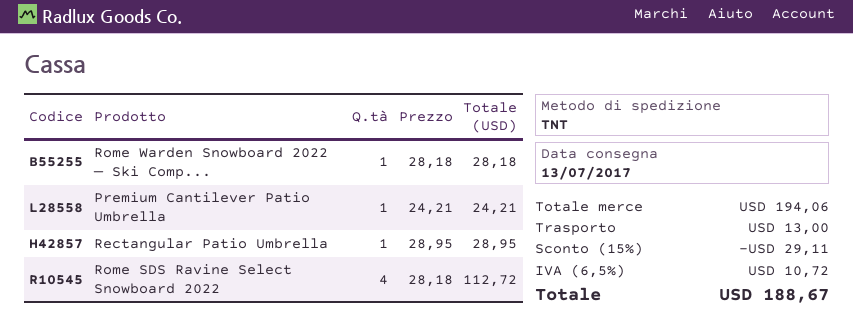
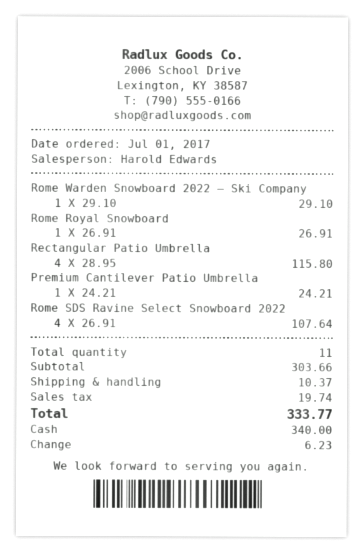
Rome Warden Snowboard 2022 — Ski Comp...: 1 x 28.18 = 28.18 -> 1 x 29.10 = 29.10
Rectangular Patio Umbrella: 1 x 28.95 = 28.95 -> 4 x 28.95 = 115.80
Rome SDS Ravine Select Snowboard 2022: 4 x 28.18 = 112.72 -> 4 x 26.91 = 107.64
Rome Royal Snowboard: none -> 1 x 26.91 = 26.91
subtotal: 194.06 -> 303.66
discount: 15% = 29.11 -> none
shipping: 13.00 -> 10.37
tax: 10.72 -> 19.74
total: 188.67 -> 333.77

